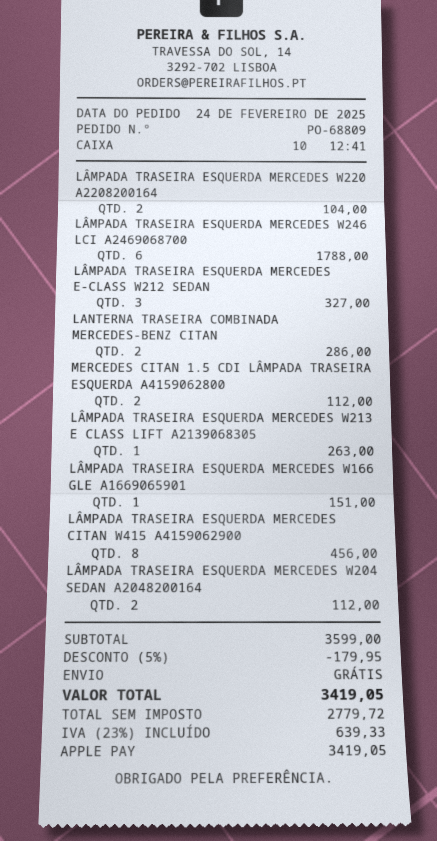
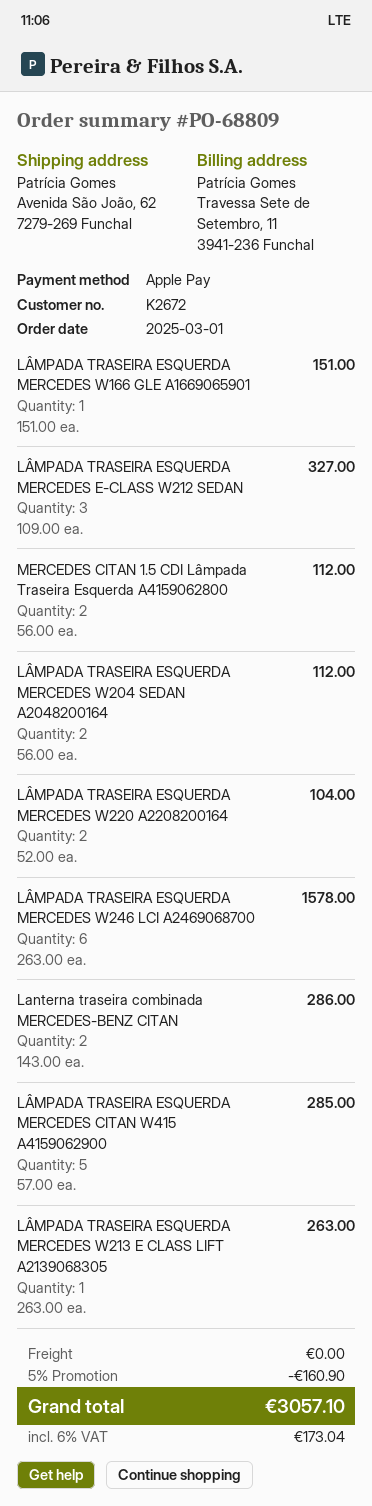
order date: 2025-02-24 -> 2025-03-01
LÂMPADA TRASEIRA ESQUERDA MERCEDES W246 LCI A2469068700: 6 for 1788.00 -> 6 for 1578.00
LÂMPADA TRASEIRA ESQUERDA MERCEDES CITAN W415 A4159062900: 8 for 456.00 -> 5 for 285.00
discount: 5% = 179.95 -> 5% = 160.90
tax: 23% = 639.33 -> 6% = 173.04
total: 3419.05 -> 3057.10

